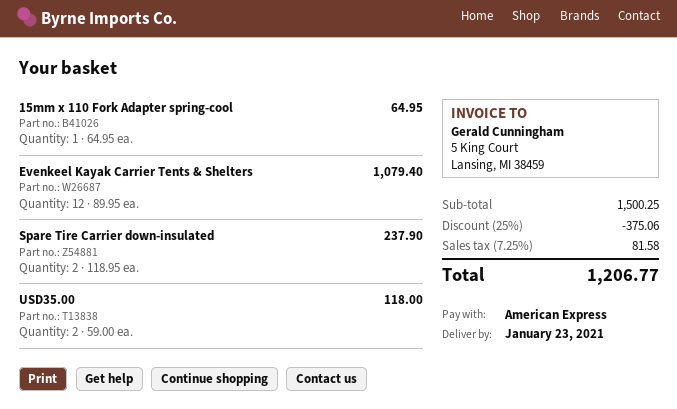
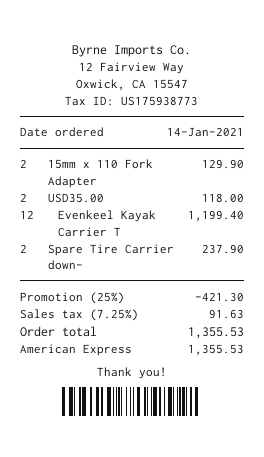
15mm x 110 Fork Adapter spring-cool: 1 for 64.95 -> 2 for 129.90
Evenkeel Kayak Carrier Tents & Shelters: 12 for 1079.40 -> 12 for 1199.40
discount: 25% = 375.06 -> 25% = 421.30
tax: 7.25% = 81.58 -> 7.25% = 91.63
total: 1206.77 -> 1355.53

